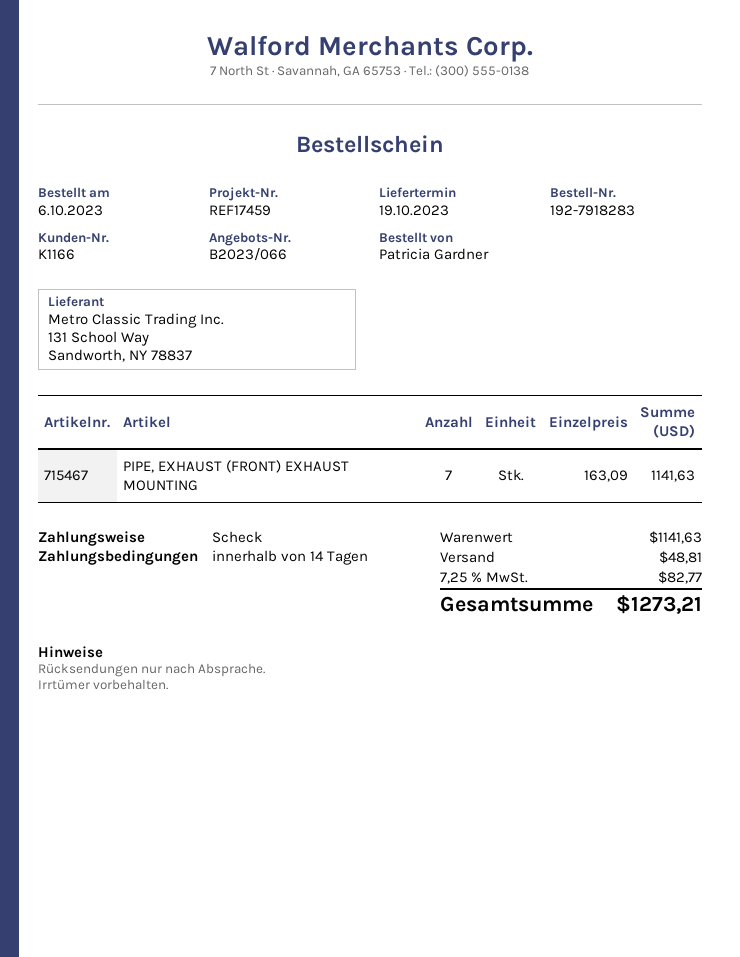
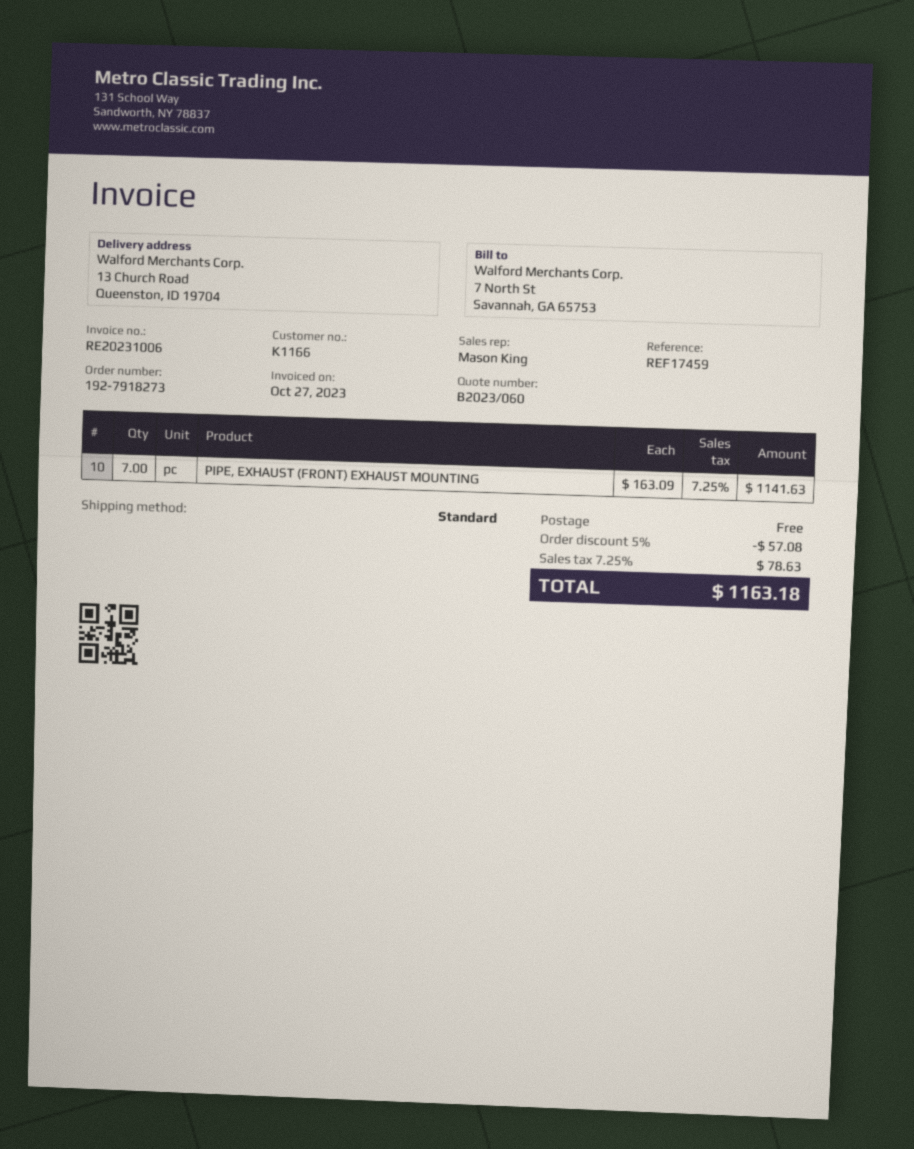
quote number: B2023/066 -> B2023/060
order number: 192-7918283 -> 192-7918273
discount: none -> 5% = 57.08
shipping: 48.81 -> 0.00
tax: 7.25% = 82.77 -> 7.25% = 78.63
total: 1273.21 -> 1163.18

